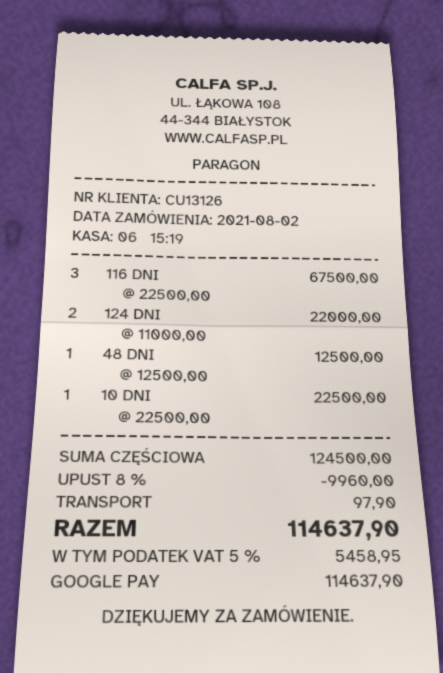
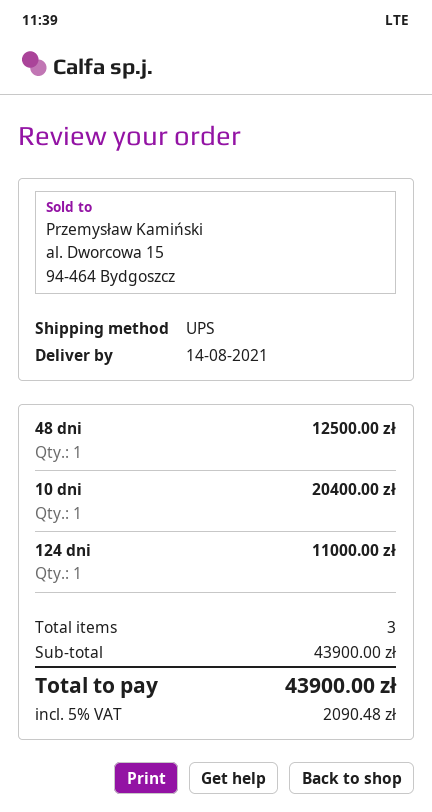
116 DNI: 3 for 67500.00 -> none
124 DNI: 2 for 22000.00 -> 1 for 11000.00
10 DNI: 1 for 22500.00 -> 1 for 20400.00
subtotal: 124500.00 -> 43900.00
discount: 8% = 9960.00 -> none
shipping: 97.90 -> none
tax: 5% = 5458.95 -> 5% = 2090.48
total: 114637.90 -> 43900.00

